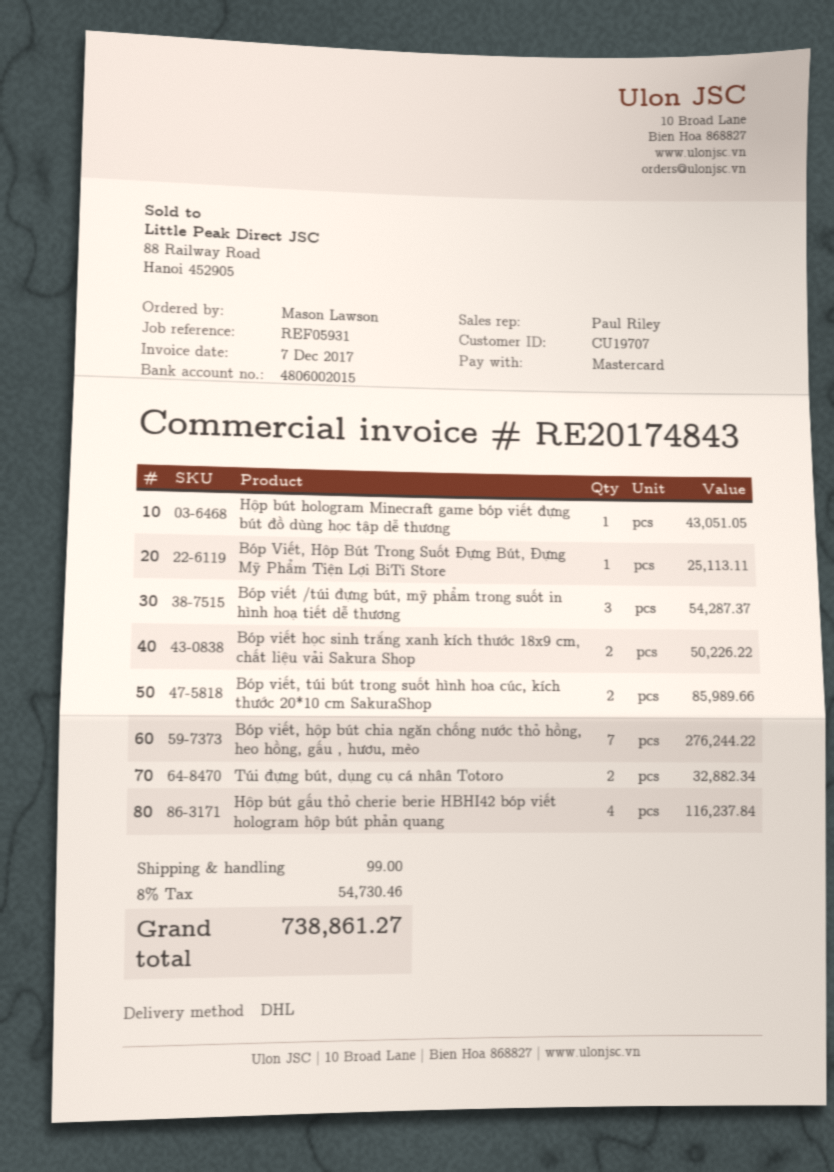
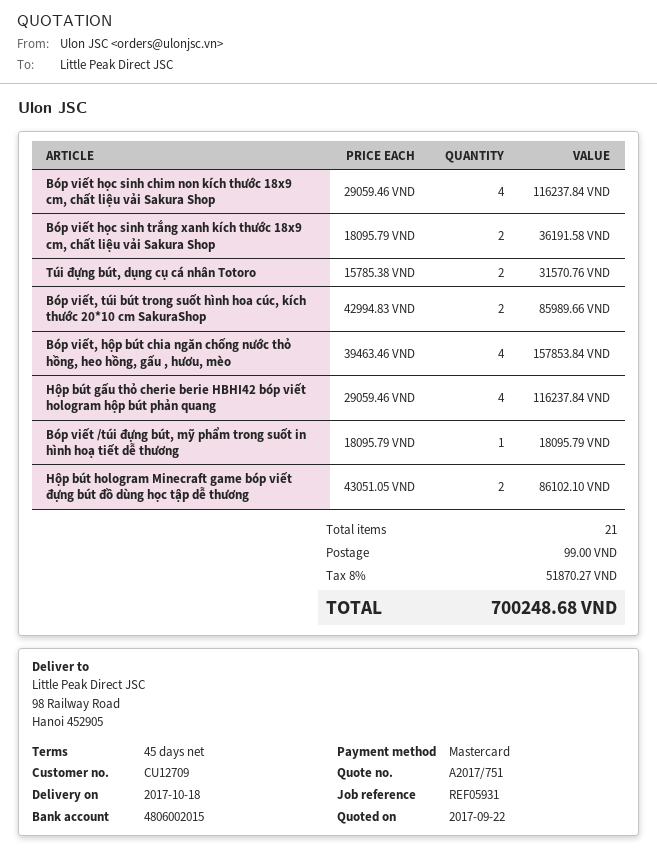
customer number: CU19707 -> CU12709
Hộp bút hologram Minecraft game bóp viết đựng bút đồ dùng học tập dễ thương: 1 for 43051.05 -> 2 for 86102.10
Bóp Viết, Hộp Bút Trong Suốt Đựng Bút, Đựng Mỹ Phẩm Tiện Lợi BiTi Store: 1 for 25113.11 -> none
Bóp viết /túi đựng bút, mỹ phẩm trong suốt in hình hoạ tiết dễ thương: 3 for 54287.37 -> 1 for 18095.79
Bóp viết học sinh trắng xanh kích thước 18x9 cm, chất liệu vải Sakura Shop: 2 for 50226.22 -> 2 for 36191.58
Bóp viết, hộp bút chia ngăn chống nước thỏ hồng, heo hồng, gấu , hươu, mèo: 7 for 276244.22 -> 4 for 157853.84
Túi đựng bút, dụng cụ cá nhân Totoro: 2 for 32882.34 -> 2 for 31570.76
Bóp viết học sinh chim non kích thước 18x9 cm, chất liệu vải Sakura Shop: none -> 4 for 116237.84
tax: 8% = 54730.46 -> 8% = 51870.27
total: 738861.27 -> 700248.68

